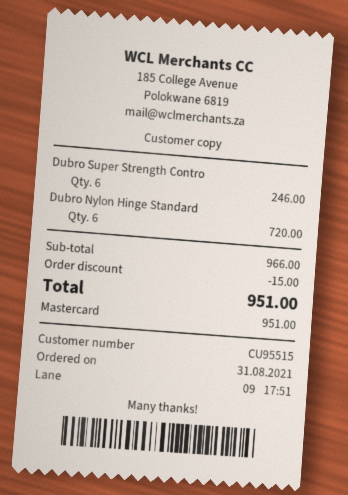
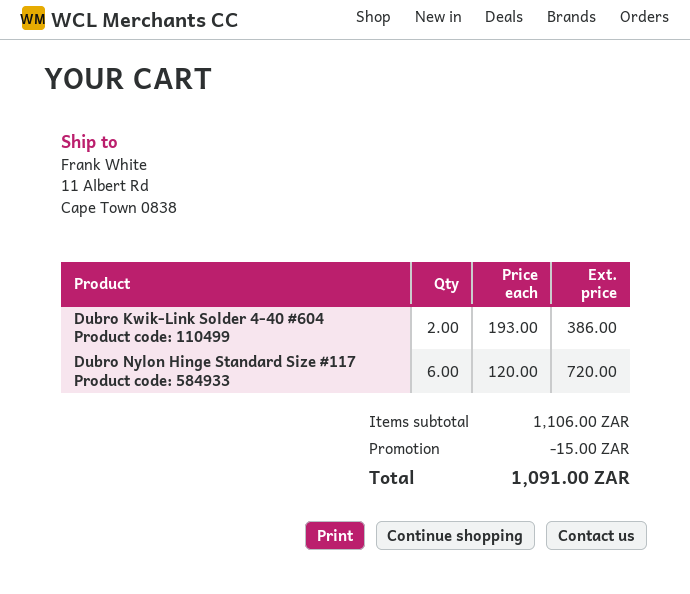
Dubro Super Strength Contro: 6 for 246.00 -> none
Dubro Kwik-Link Solder 4-40 #604: none -> 2 for 386.00
subtotal: 966.00 -> 1106.00
total: 951.00 -> 1091.00

